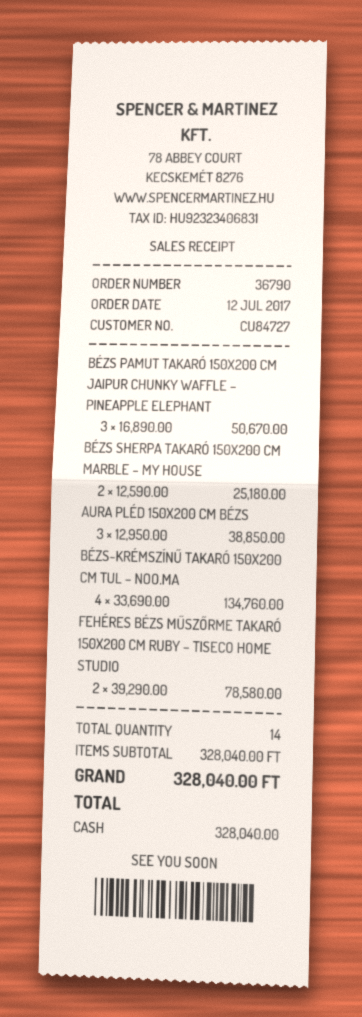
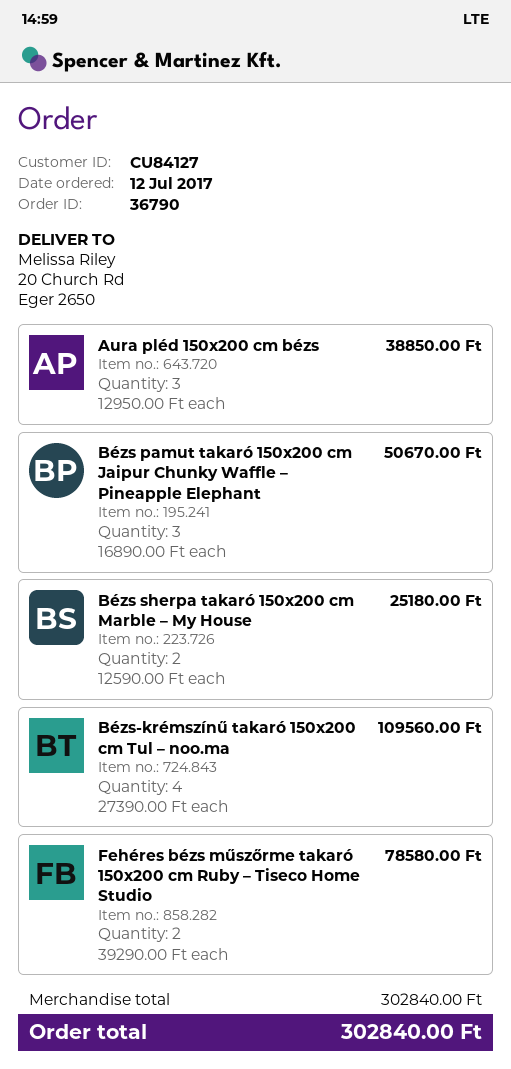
customer number: CU84727 -> CU84127
BÉZS-KRÉMSZÍNŰ TAKARÓ 150X200 CM TUL – NOO.MA: 4 x 33690.00 = 134760.00 -> 4 x 27390.00 = 109560.00
subtotal: 328040.00 -> 302840.00
total: 328040.00 -> 302840.00

